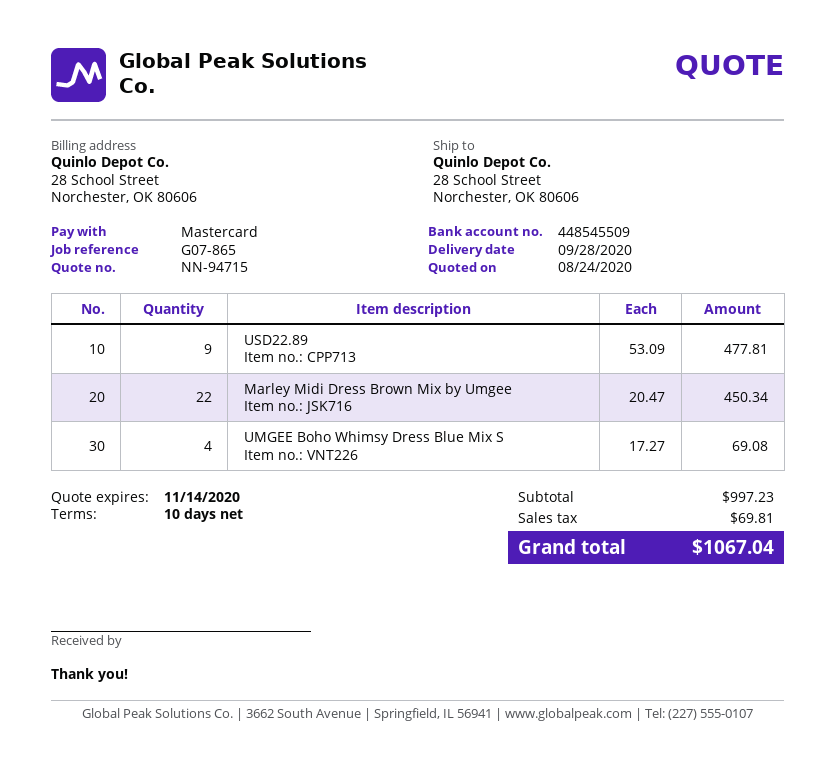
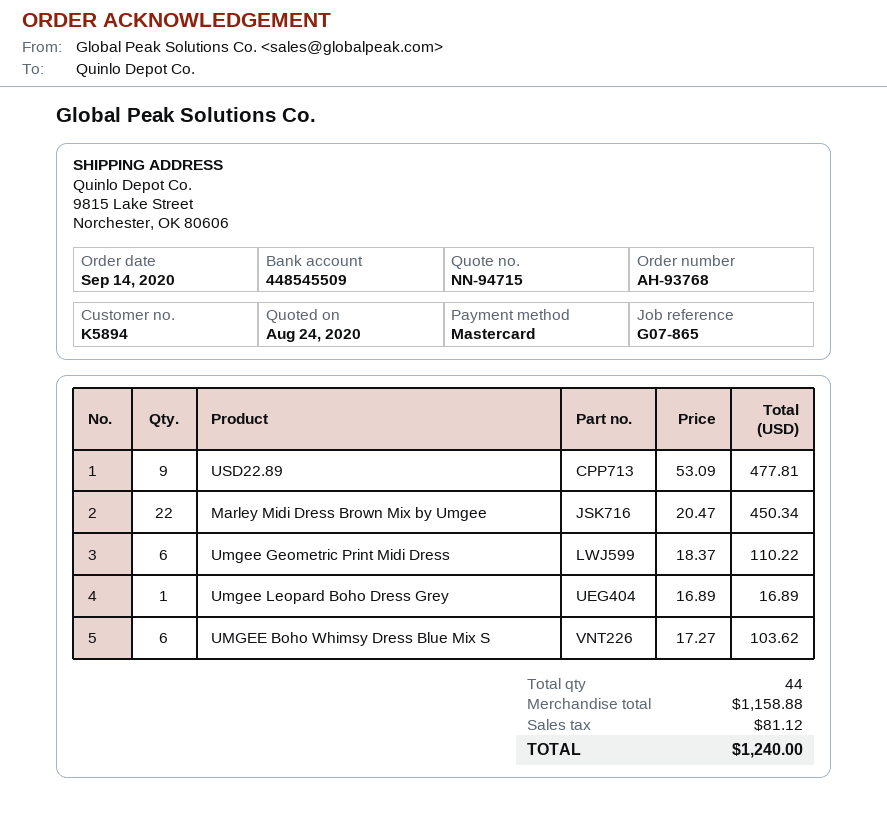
ship to: 28 School Street, Norchester, OK 80606 -> 9815 Lake Street, Norchester, OK 80606
UMGEE Boho Whimsy Dress Blue Mix S: 4 x 17.27 = 69.08 -> 6 x 17.27 = 103.62
Umgee Geometric Print Midi Dress: none -> 6 x 18.37 = 110.22
Umgee Leopard Boho Dress Grey: none -> 1 x 16.89 = 16.89
subtotal: 997.23 -> 1158.88
tax: 69.81 -> 81.12
total: 1067.04 -> 1240.00

